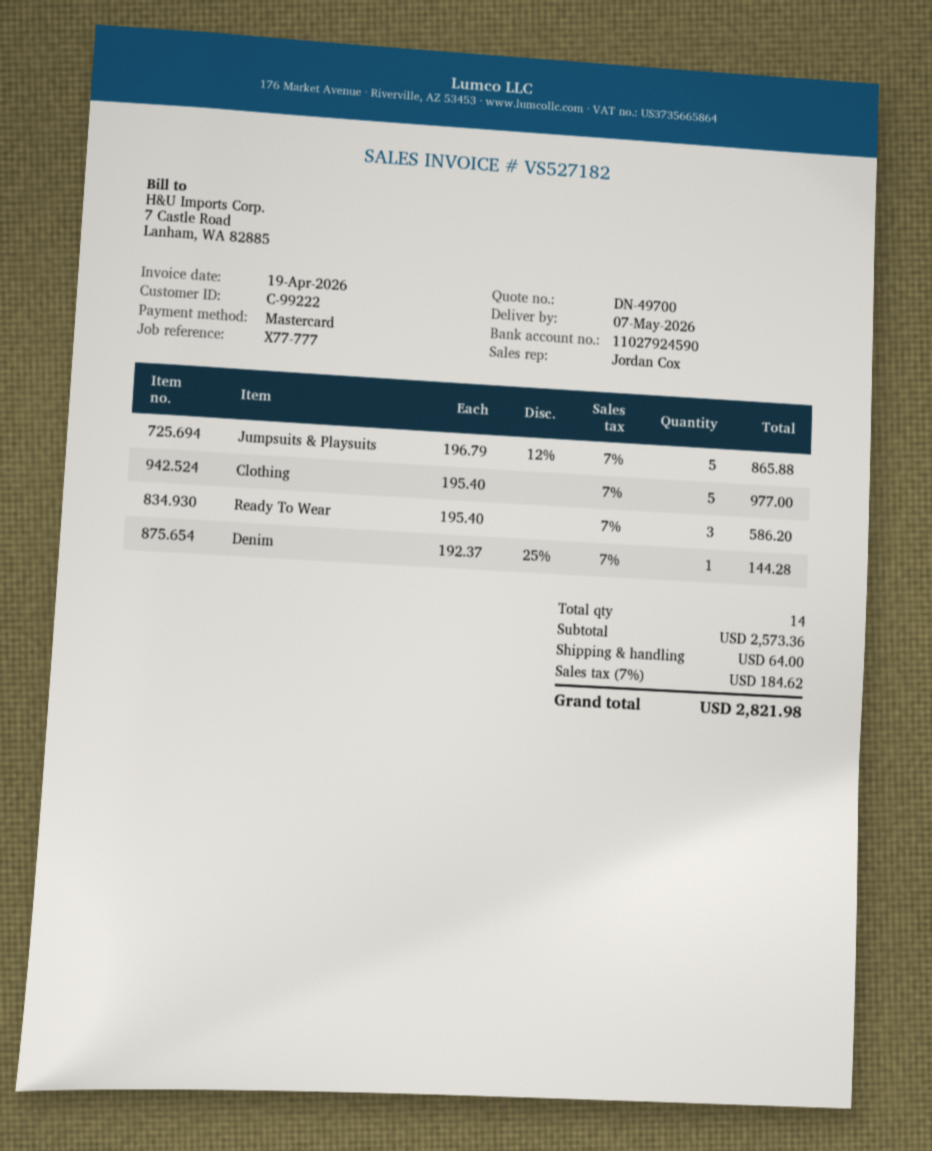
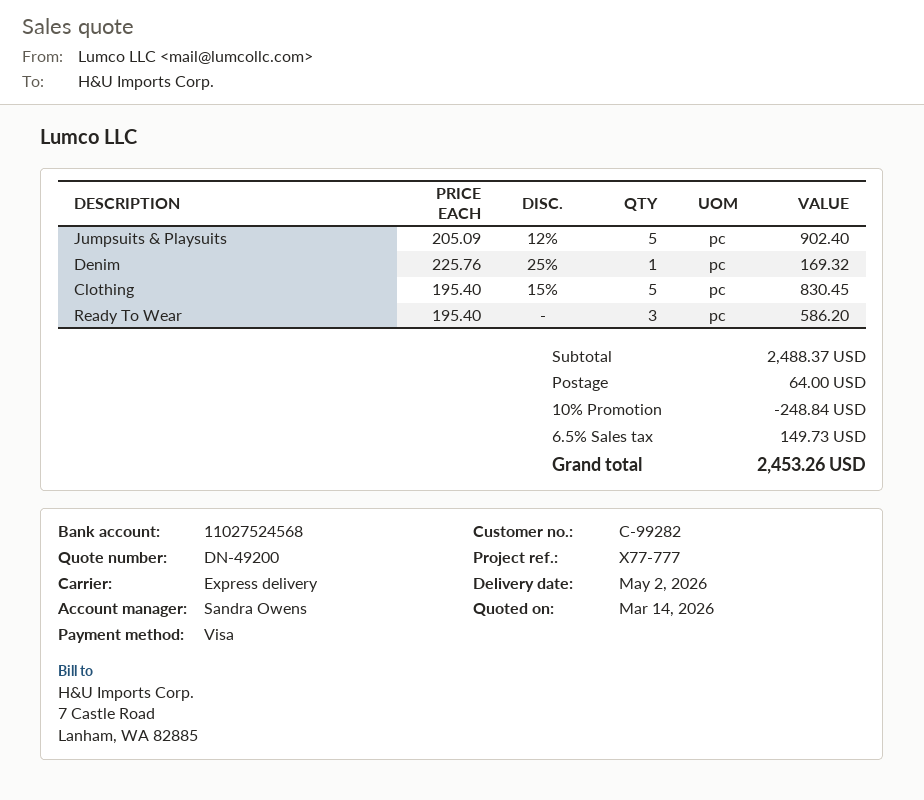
quote number: DN-49700 -> DN-49200
delivery date: 2026-05-07 -> 2026-05-02
customer number: C-99222 -> C-99282
sales rep: Jordan Cox -> Sandra Owens
payment method: Mastercard -> Visa
bank account: 11027924590 -> 11027524568
Jumpsuits & Playsuits: 5 x 196.79 - 12% = 865.88 -> 5 x 205.09 - 12% = 902.40
Clothing: 5 x 195.40 = 977.00 -> 5 x 195.40 - 15% = 830.45
Denim: 1 x 192.37 - 25% = 144.28 -> 1 x 225.76 - 25% = 169.32
subtotal: 2573.36 -> 2488.37
discount: none -> 10% = 248.84
tax: 7% = 184.62 -> 6.5% = 149.73
total: 2821.98 -> 2453.26

